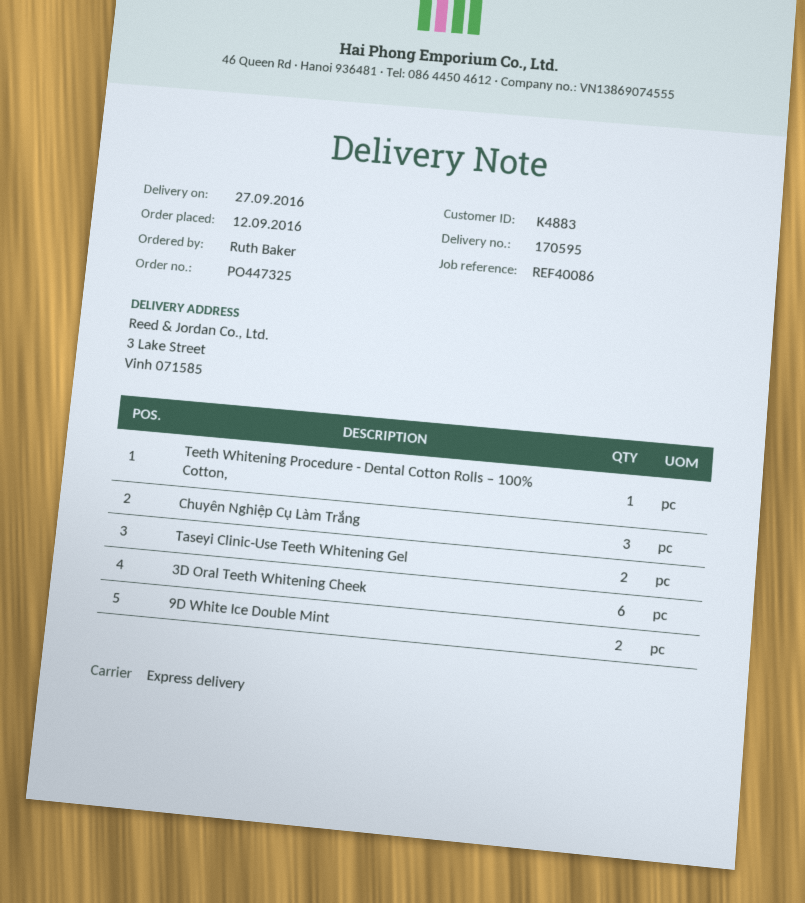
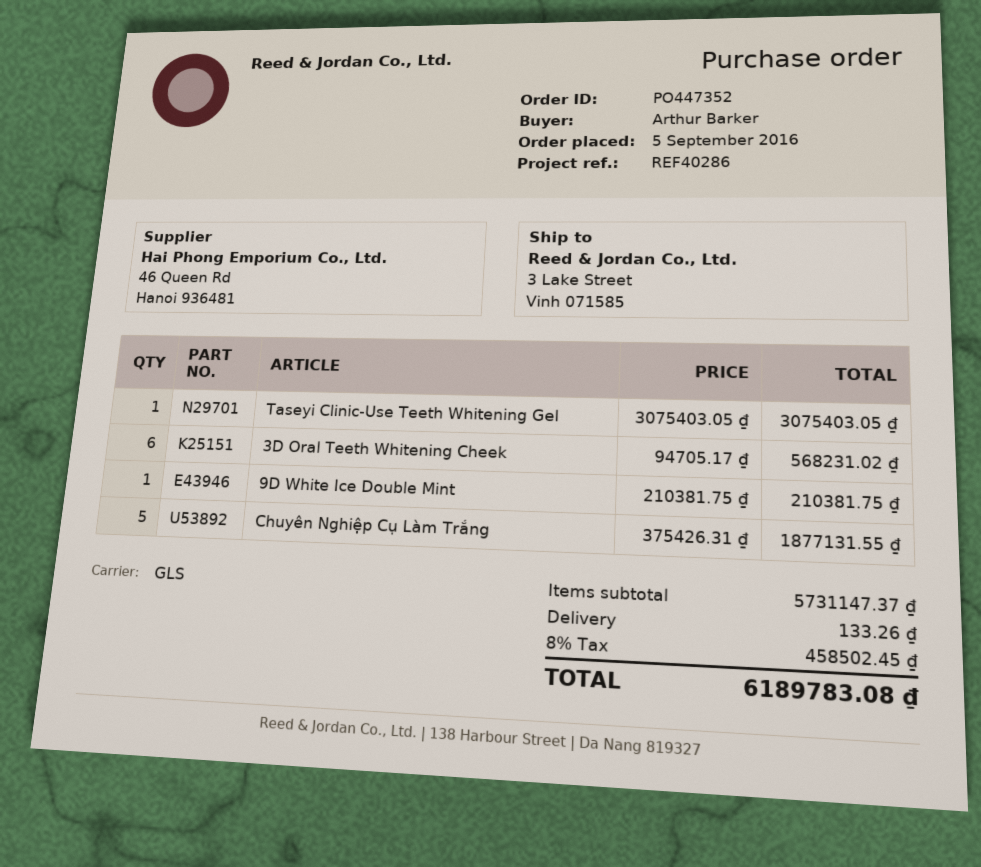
order number: PO447325 -> PO447352
order date: 2016-09-12 -> 2016-09-05
reference: REF40086 -> REF40286
ordered by: Ruth Baker -> Arthur Barker
shipping method: express -> GLS
Teeth Whitening Procedure - Dental Cotton Rolls – 100% Cotton,: 1 -> none
Chuyên Nghiệp Cụ Làm Trắng: 3 -> 5
Taseyi Clinic-Use Teeth Whitening Gel: 2 -> 1
9D White Ice Double Mint: 2 -> 1

